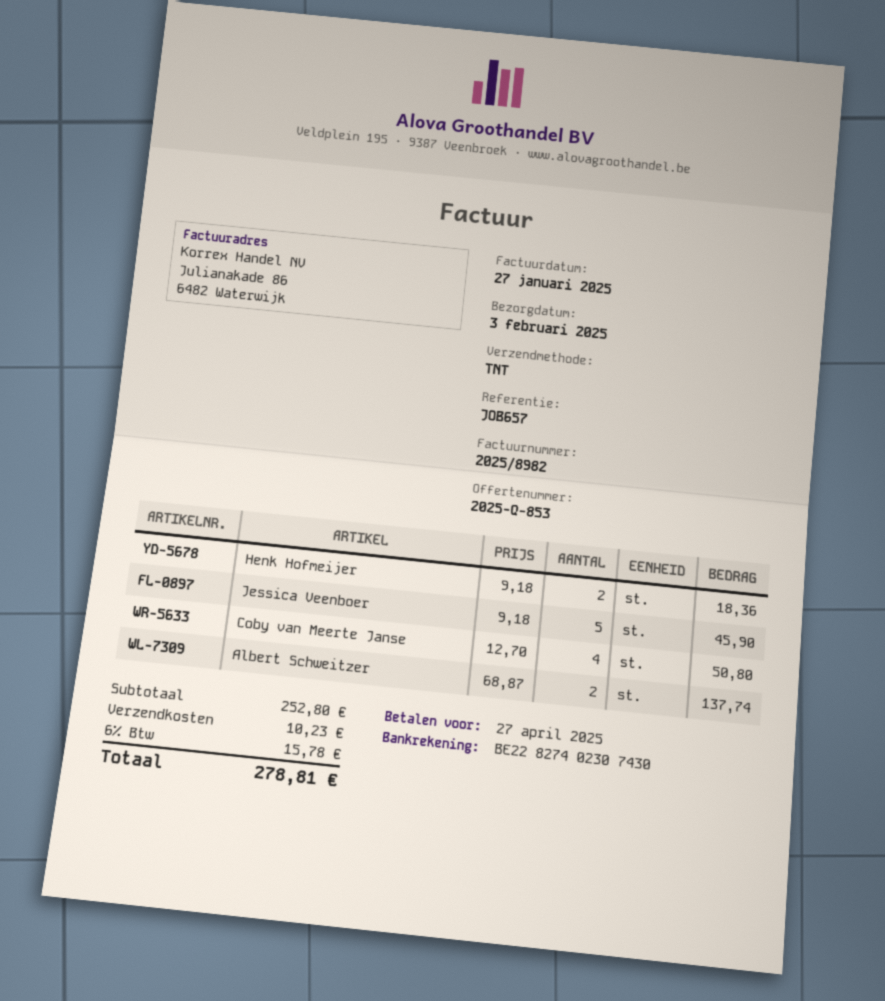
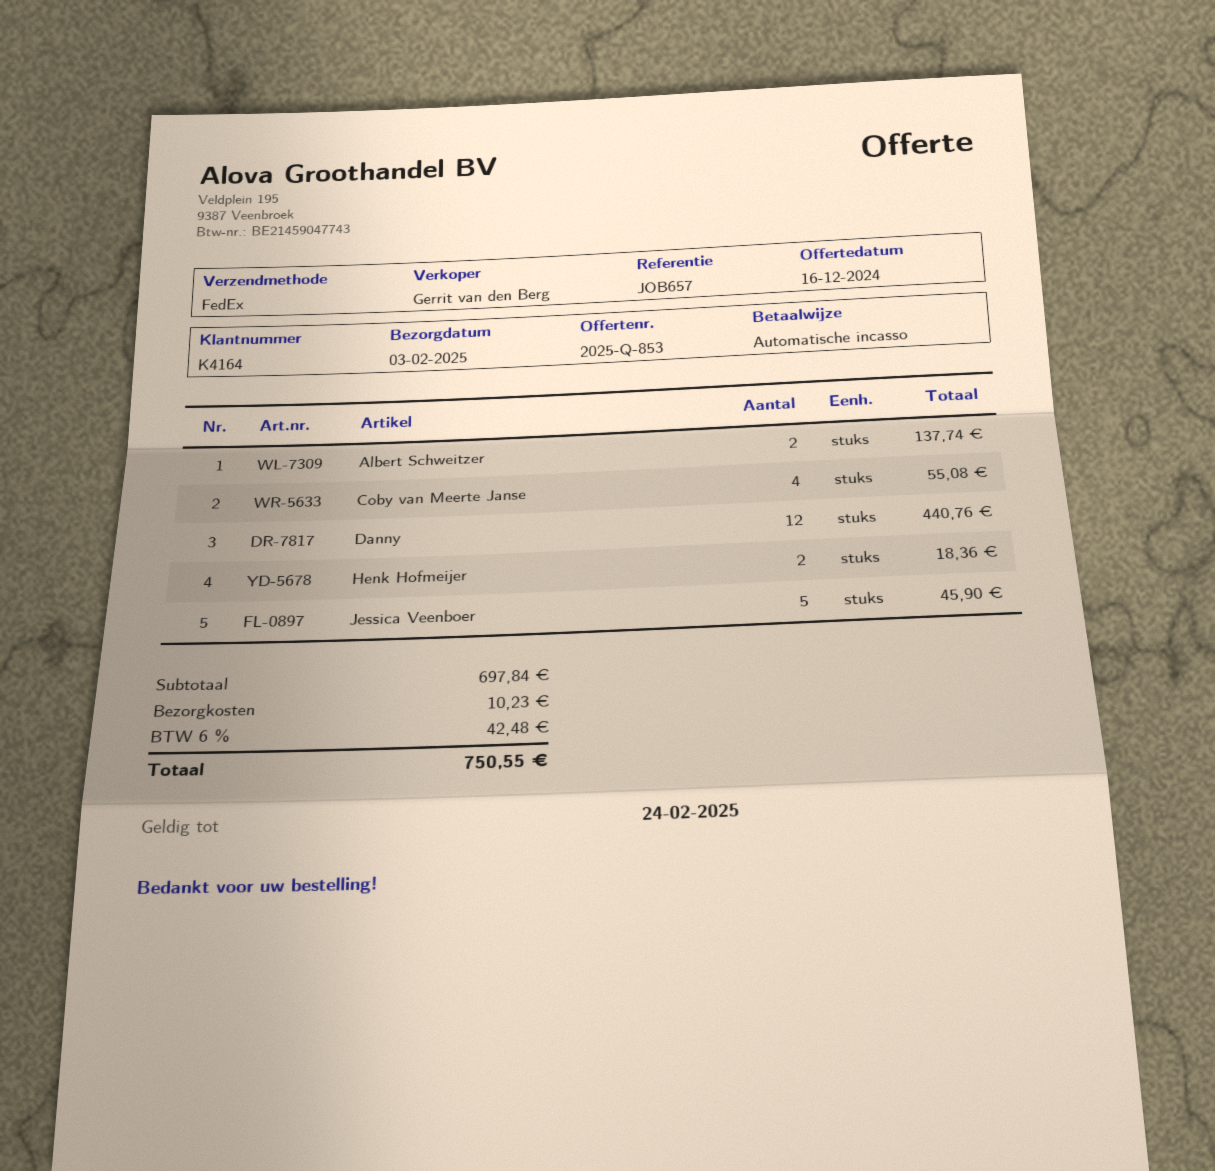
shipping method: TNT -> FedEx
Coby van Meerte Janse: 4 for 50.80 -> 4 for 55.08
Danny: none -> 12 for 440.76
subtotal: 252.80 -> 697.84
tax: 6% = 15.78 -> 6% = 42.48
total: 278.81 -> 750.55

